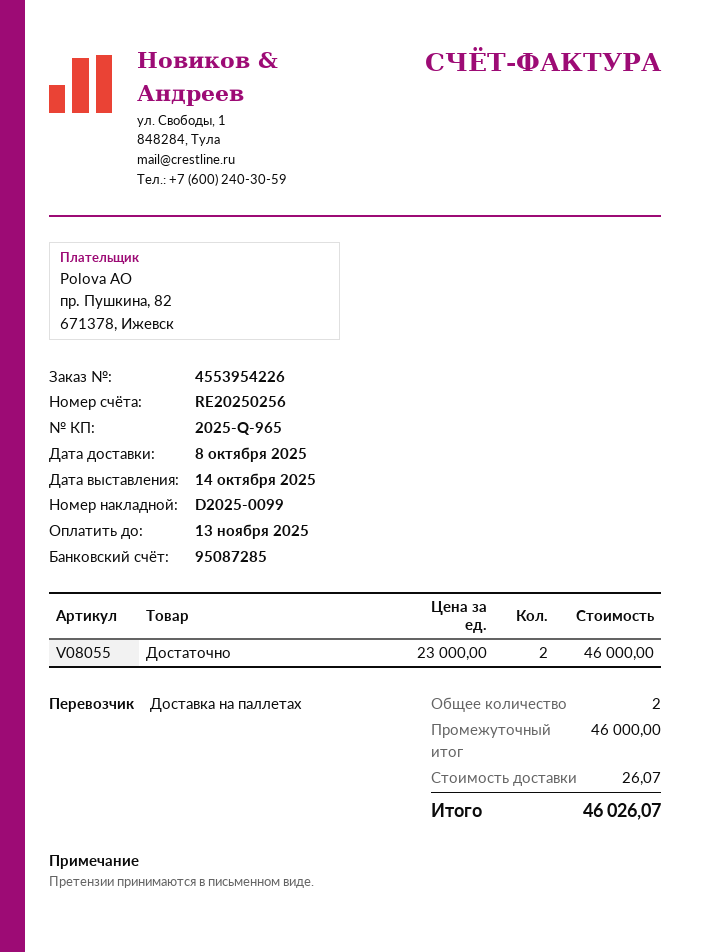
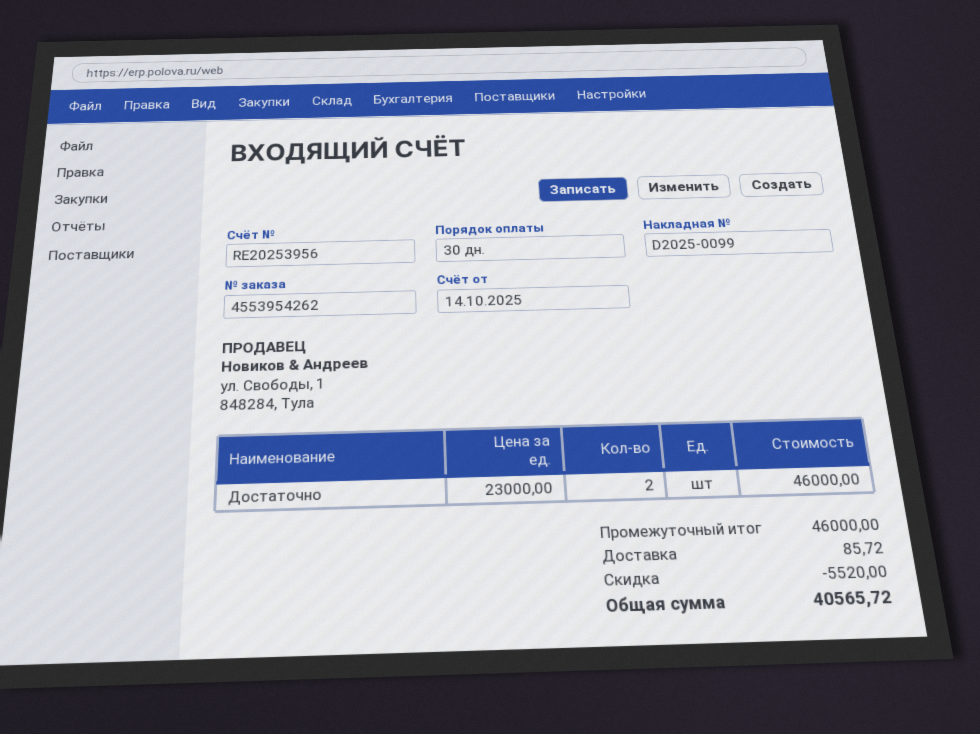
order number: 4553954226 -> 4553954262
invoice number: RE20250256 -> RE20253956
discount: none -> 5520.00
shipping: 26.07 -> 85.72
total: 46026.07 -> 40565.72

